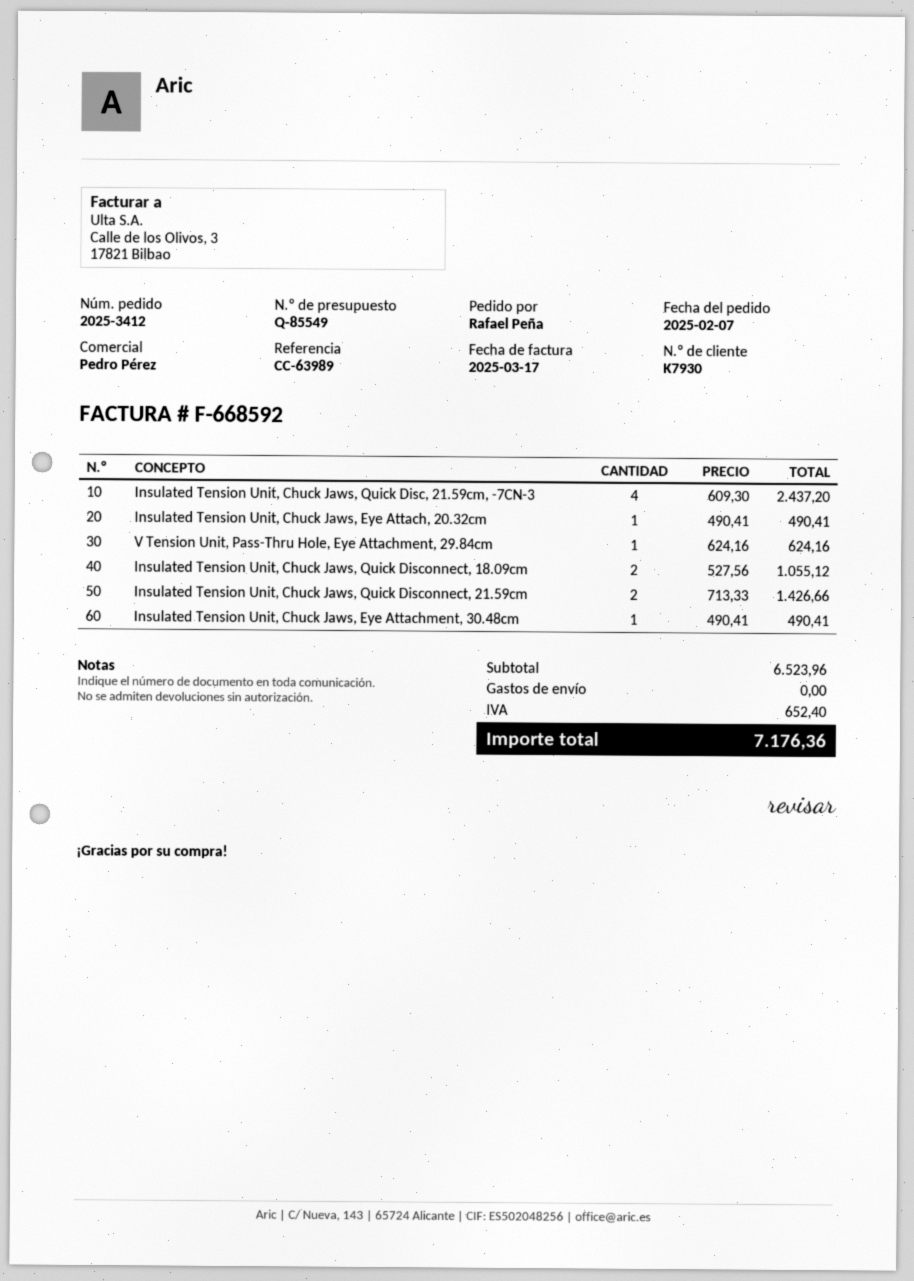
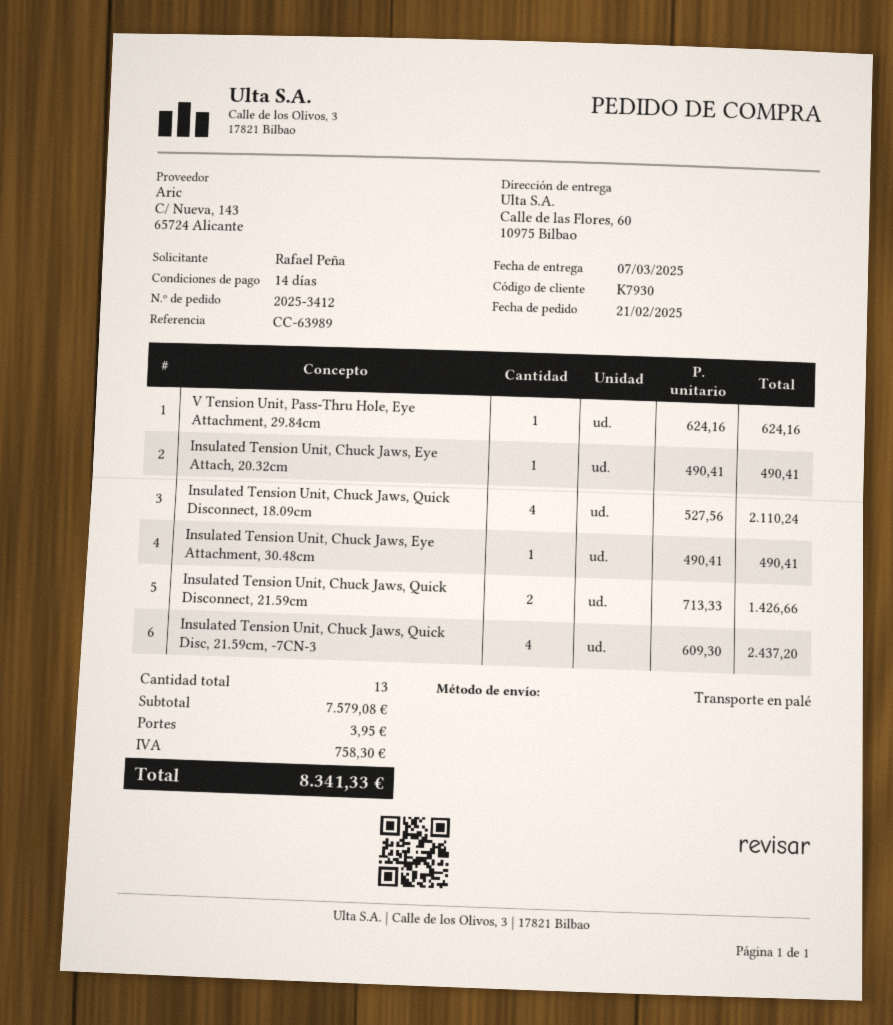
order date: 2025-02-07 -> 2025-02-21
Insulated Tension Unit, Chuck Jaws, Quick Disconnect, 18.09cm: 2 x 527.56 = 1055.12 -> 4 x 527.56 = 2110.24
subtotal: 6523.96 -> 7579.08
shipping: 0.00 -> 3.95
tax: 652.40 -> 758.30
total: 7176.36 -> 8341.33

